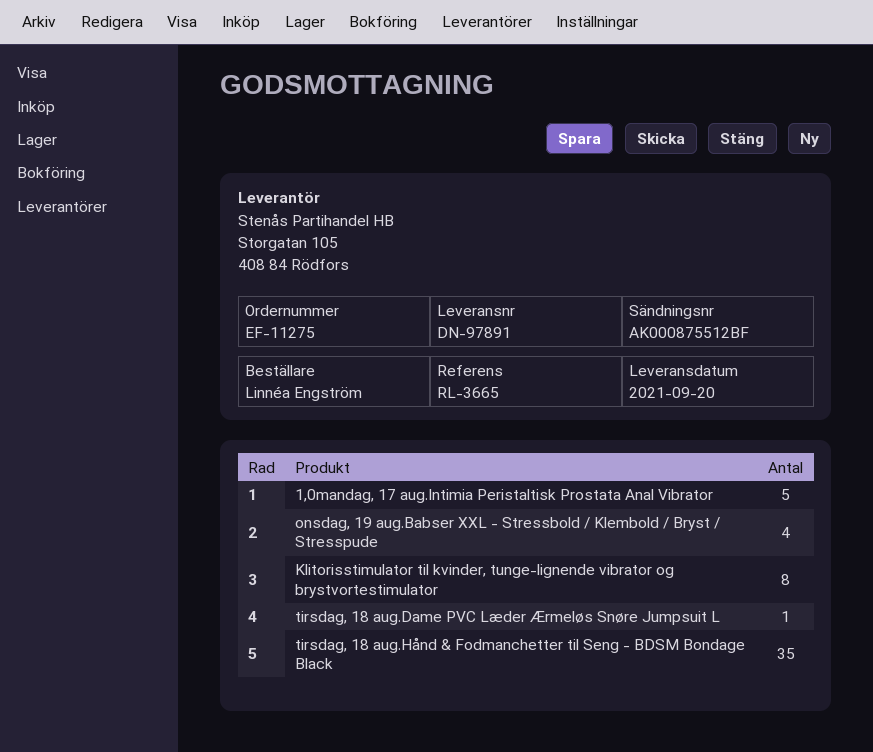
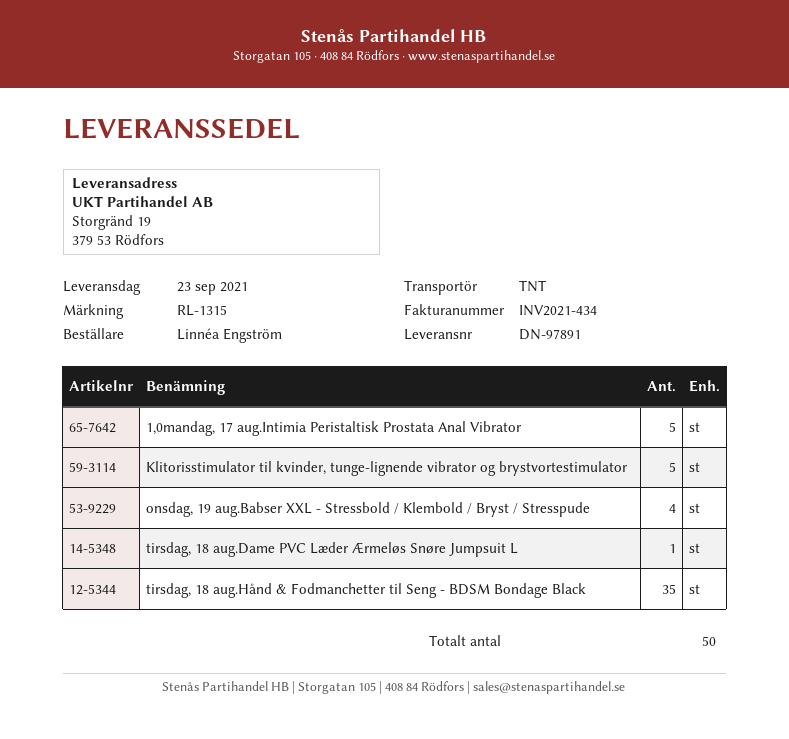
delivery date: 2021-09-20 -> 2021-09-23
reference: RL-3665 -> RL-1315
Klitorisstimulator til kvinder, tunge-lignende vibrator og brystvortestimulator: 8 -> 5

